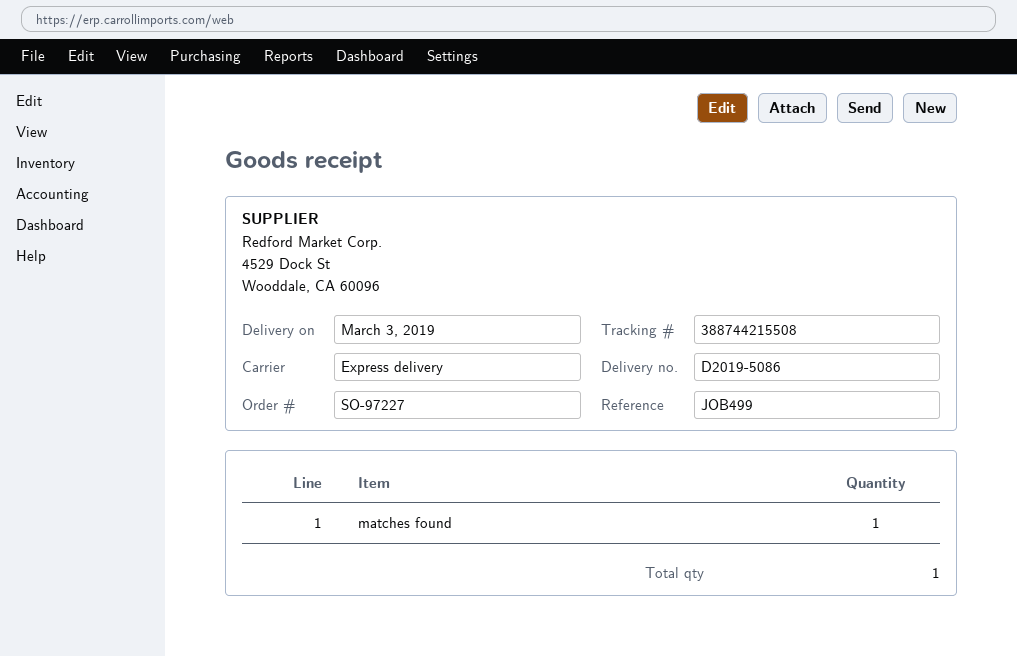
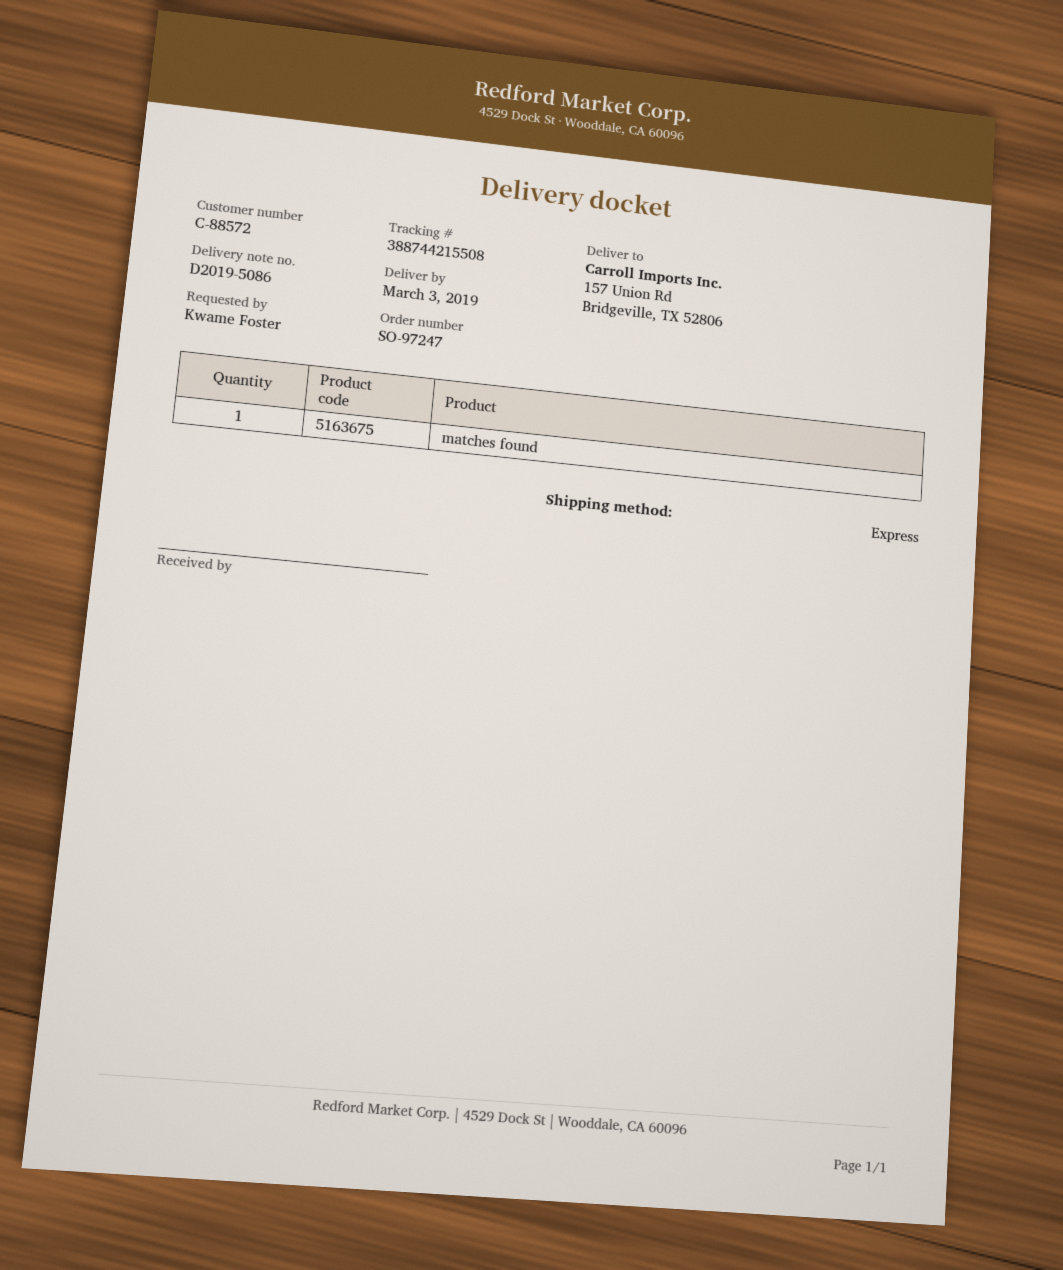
order number: SO-97227 -> SO-97247

